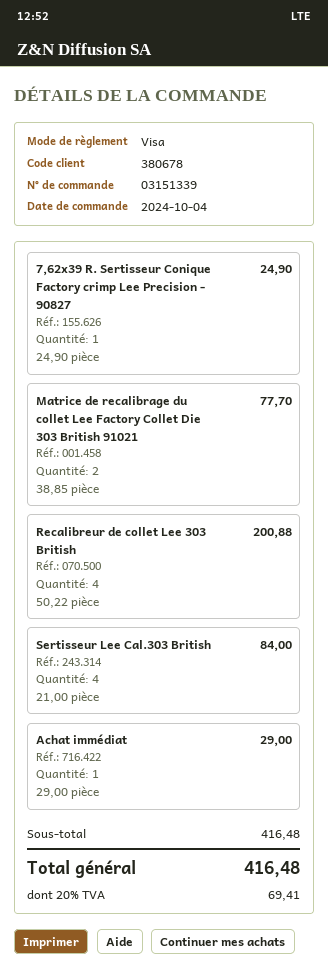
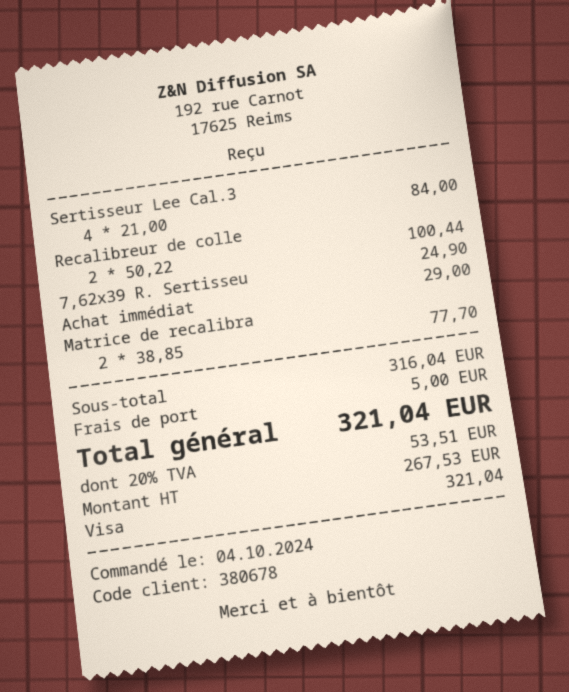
Recalibreur de collet Lee 303 British: 4 x 50.22 = 200.88 -> 2 x 50.22 = 100.44
subtotal: 416.48 -> 316.04
shipping: none -> 5.00
tax: 20% = 69.41 -> 20% = 53.51
total: 416.48 -> 321.04

